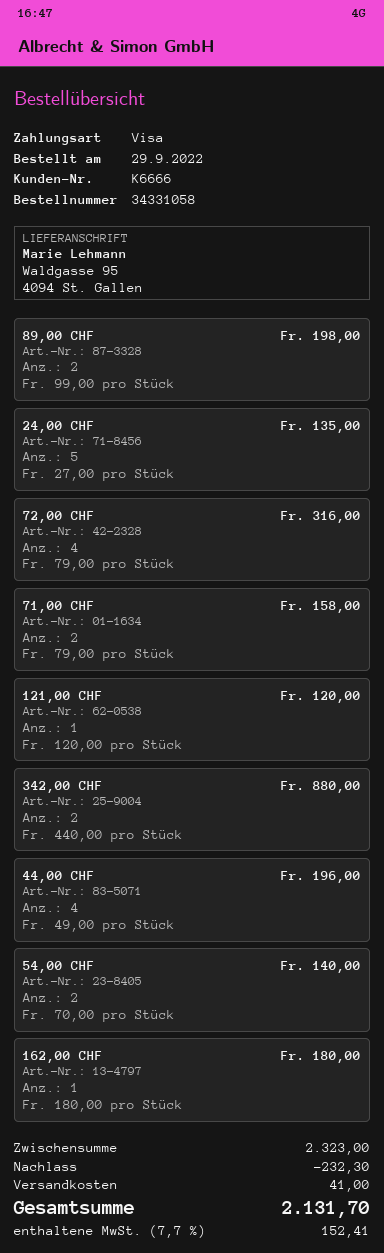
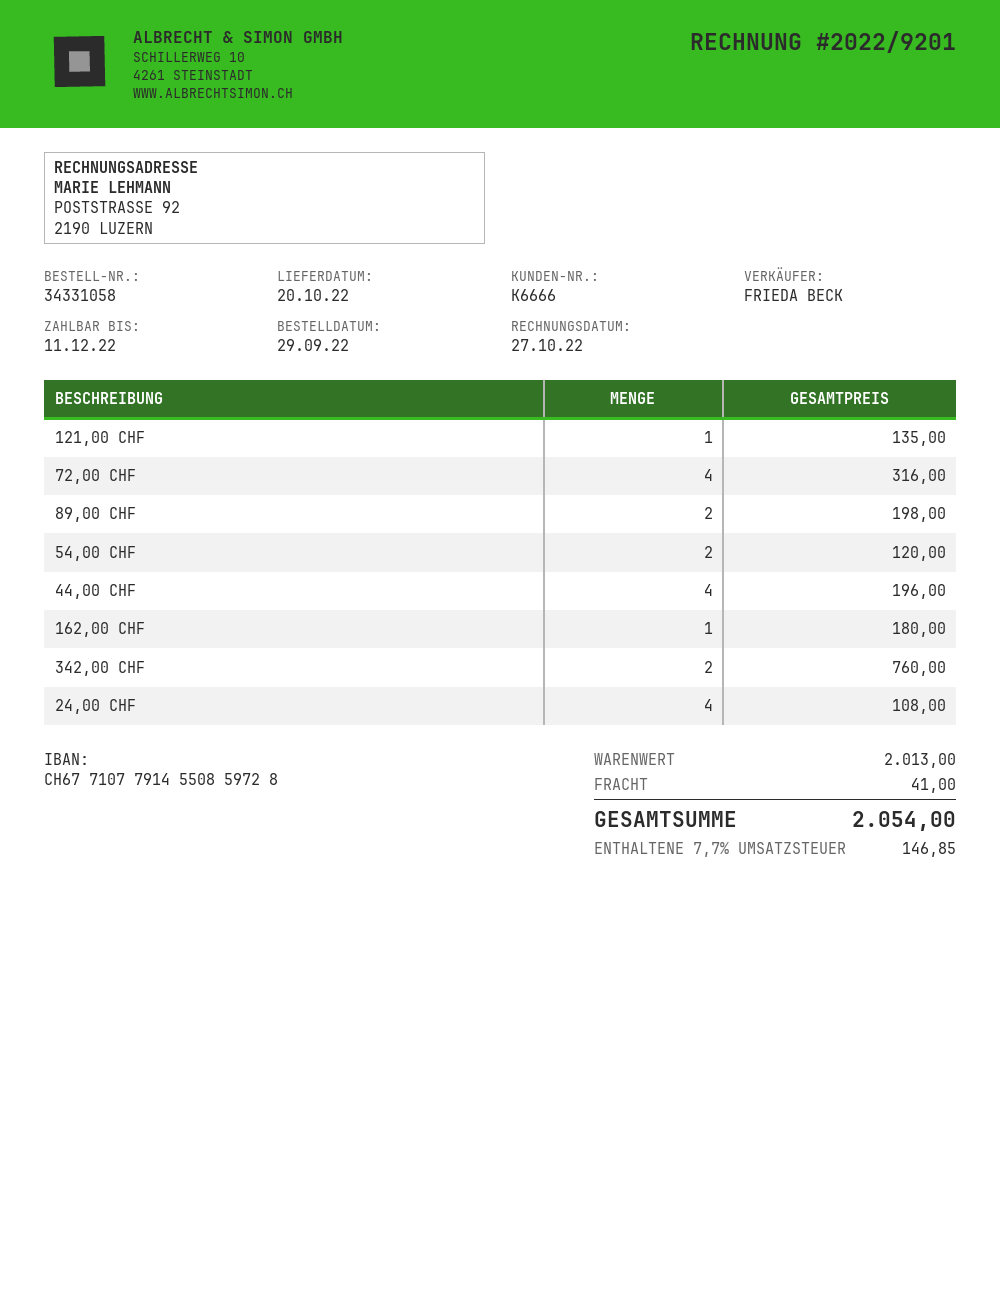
24,00 CHF: 5 for 135.00 -> 4 for 108.00
71,00 CHF: 2 for 158.00 -> none
121,00 CHF: 1 for 120.00 -> 1 for 135.00
342,00 CHF: 2 for 880.00 -> 2 for 760.00
54,00 CHF: 2 for 140.00 -> 2 for 120.00
subtotal: 2323.00 -> 2013.00
discount: 232.30 -> none
tax: 7.7% = 152.41 -> 7.7% = 146.85
total: 2131.70 -> 2054.00

